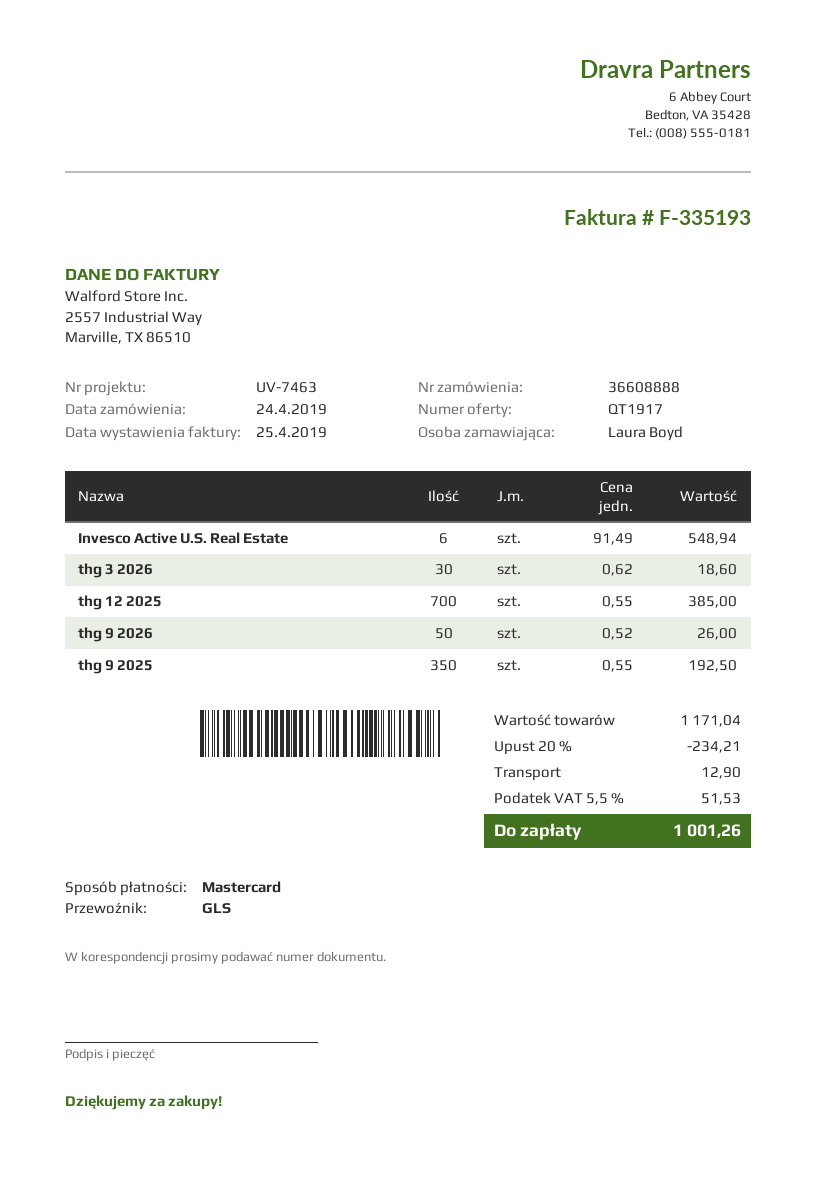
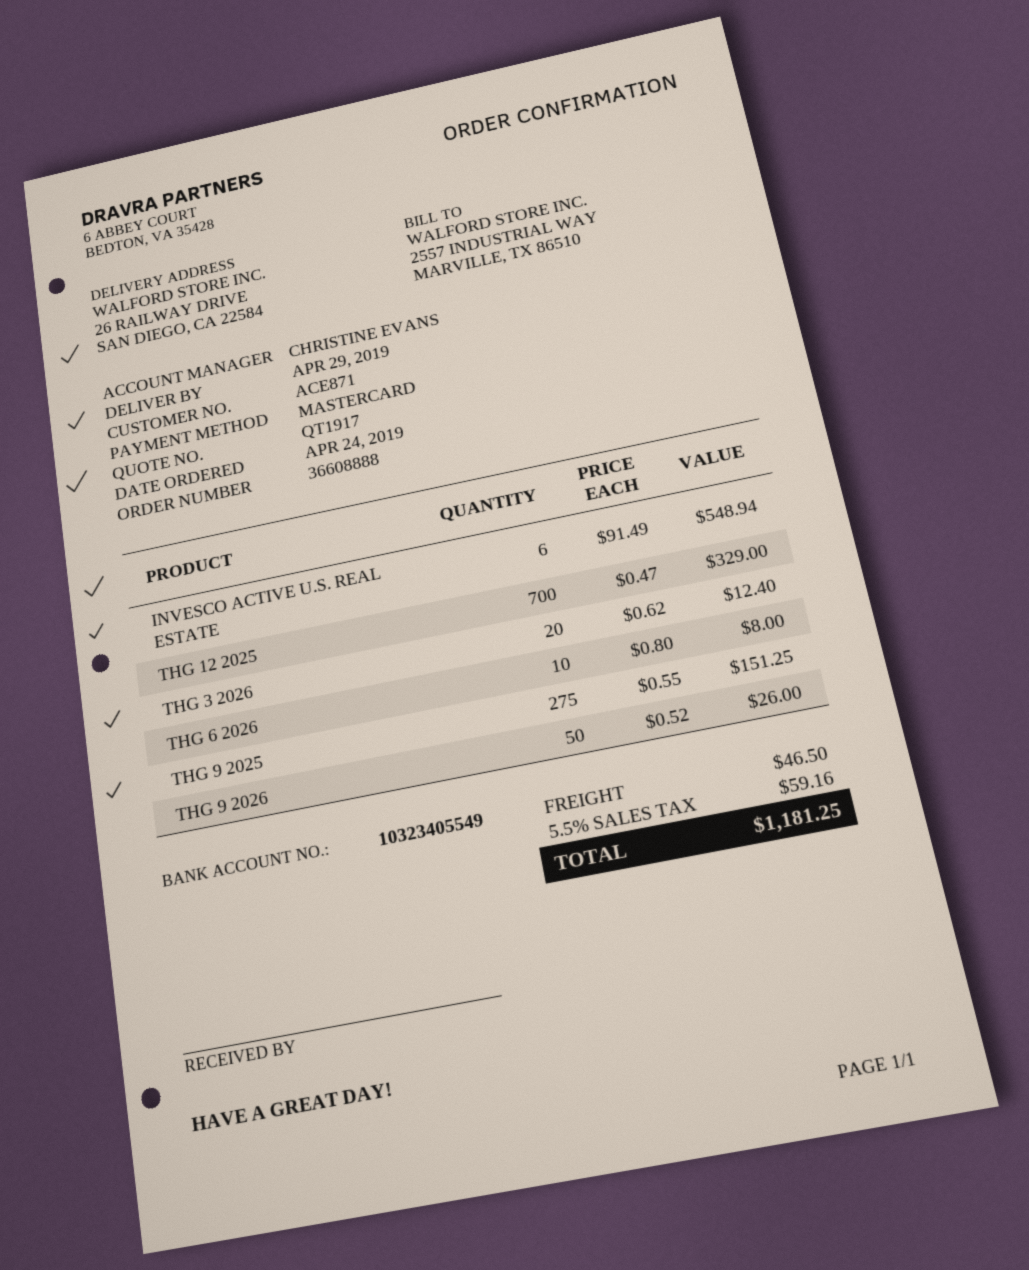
thg 3 2026: 30 x 0.62 = 18.60 -> 20 x 0.62 = 12.40
thg 12 2025: 700 x 0.55 = 385.00 -> 700 x 0.47 = 329.00
thg 9 2025: 350 x 0.55 = 192.50 -> 275 x 0.55 = 151.25
THG 6 2026: none -> 10 x 0.80 = 8.00
discount: 20% = 234.21 -> none
shipping: 12.90 -> 46.50
tax: 5.5% = 51.53 -> 5.5% = 59.16
total: 1001.26 -> 1181.25

